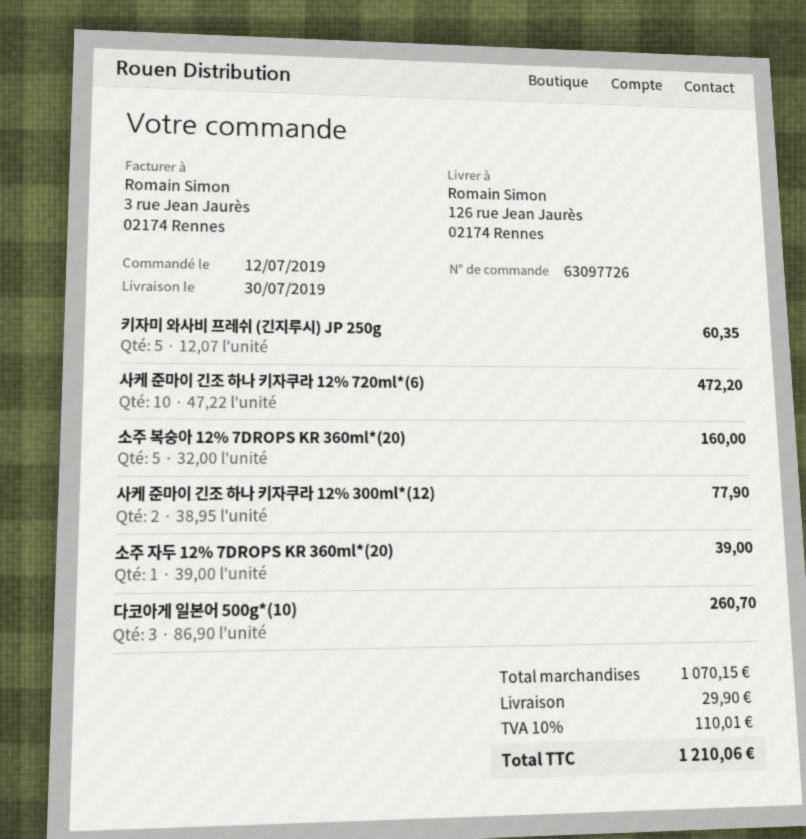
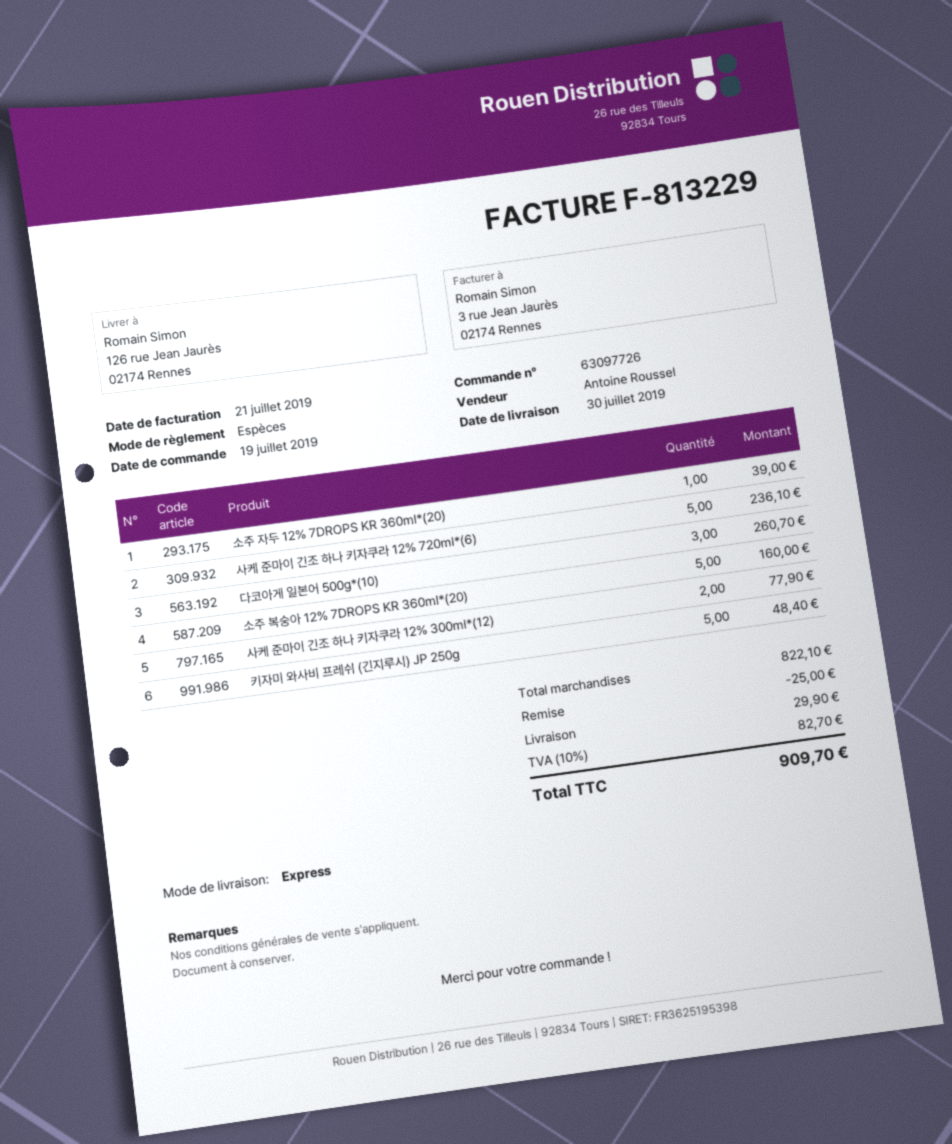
order date: 2019-07-12 -> 2019-07-19
키자미 와사비 프레쉬 (긴지루시) JP 250g: 5 for 60.35 -> 5 for 48.40
사케 준마이 긴조 하나 키자쿠라 12% 720ml*(6): 10 for 472.20 -> 5 for 236.10
subtotal: 1070.15 -> 822.10
discount: none -> 25.00
tax: 10% = 110.01 -> 10% = 82.70
total: 1210.06 -> 909.70

